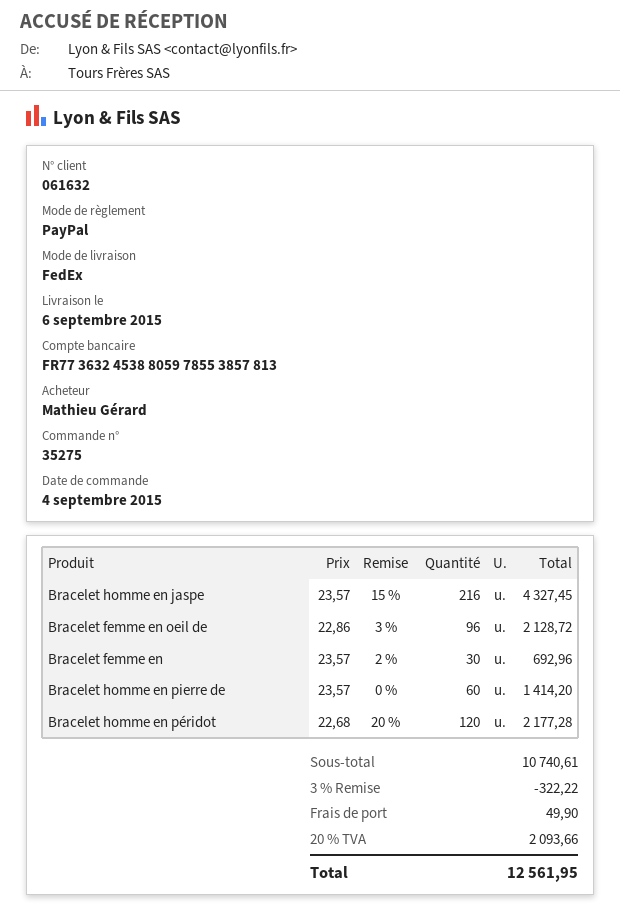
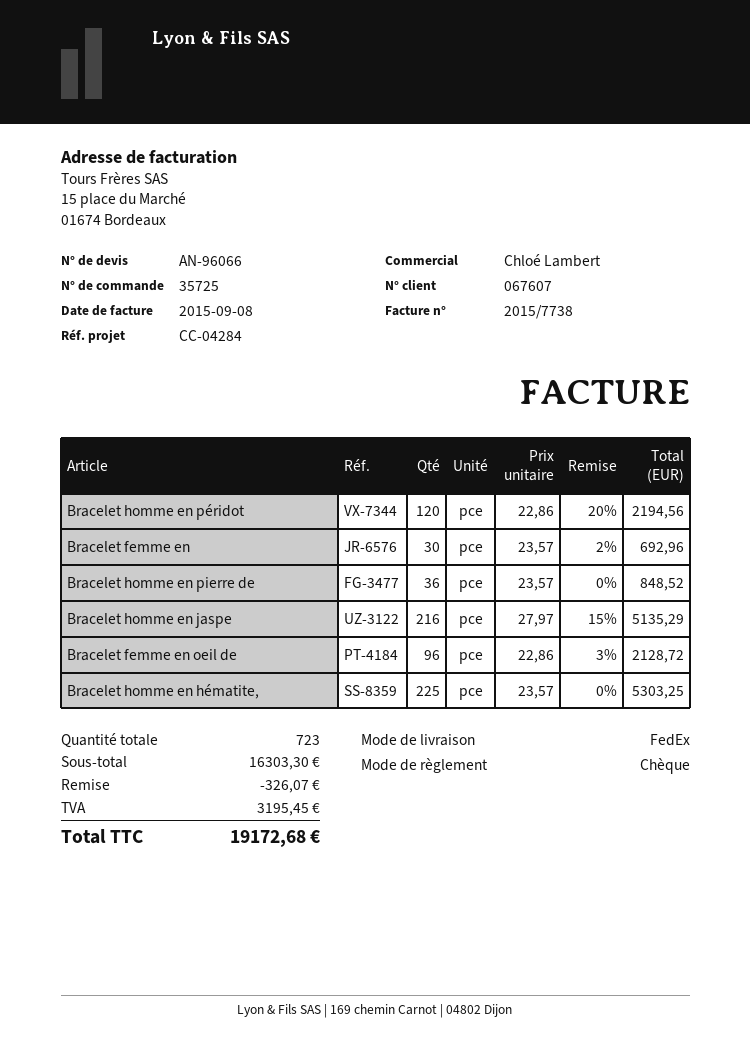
order number: 35275 -> 35725
customer number: 061632 -> 067607
payment method: PayPal -> cheque
Bracelet homme en jaspe: 216 x 23.57 - 15% = 4327.45 -> 216 x 27.97 - 15% = 5135.29
Bracelet homme en pierre de: 60 x 23.57 = 1414.20 -> 36 x 23.57 = 848.52
Bracelet homme en péridot: 120 x 22.68 - 20% = 2177.28 -> 120 x 22.86 - 20% = 2194.56
Bracelet homme en hématite,: none -> 225 x 23.57 = 5303.25
subtotal: 10740.61 -> 16303.30
discount: 322.22 -> 326.07
shipping: 49.90 -> none
tax: 2093.66 -> 3195.45
total: 12561.95 -> 19172.68

